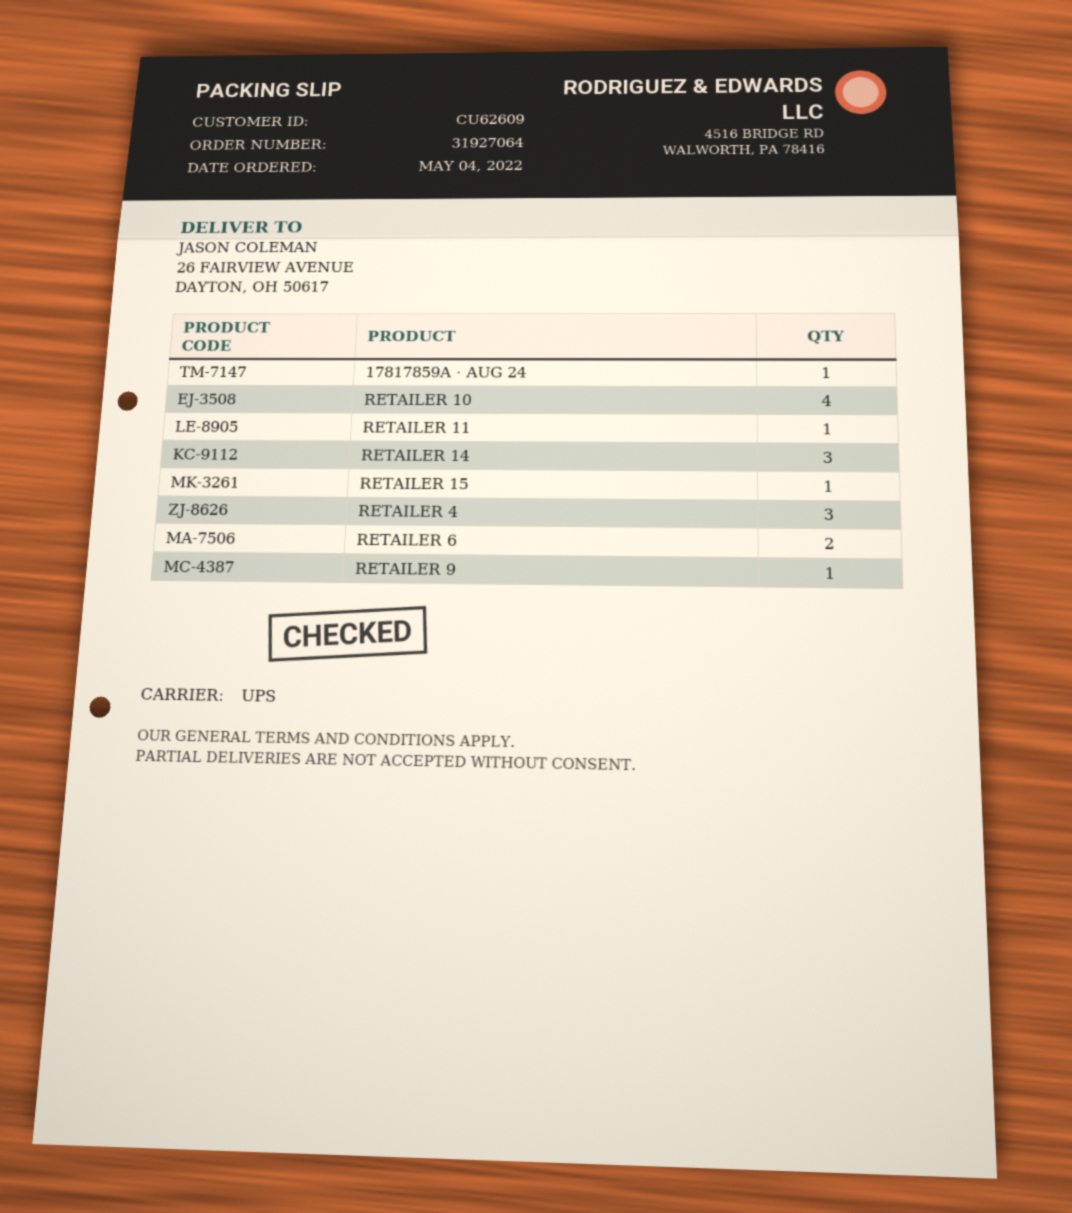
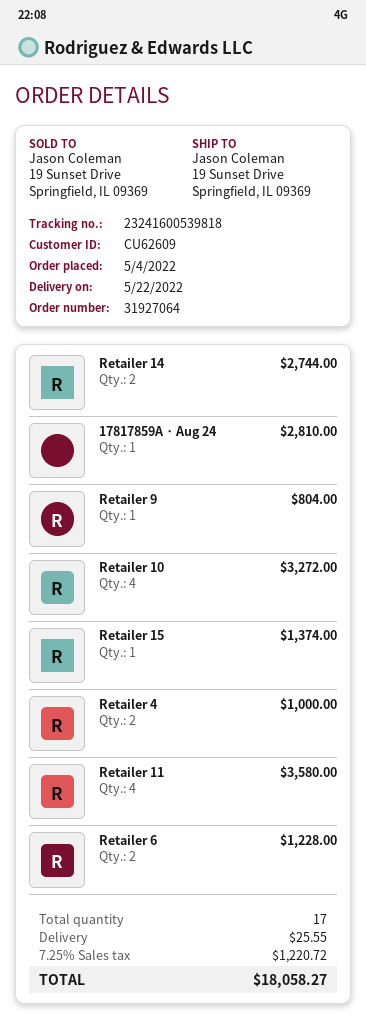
ship to: 26 FAIRVIEW AVENUE, DAYTON, OH 50617 -> 19 Sunset Drive, Springfield, IL 09369
RETAILER 11: 1 -> 4
RETAILER 14: 3 -> 2
RETAILER 4: 3 -> 2

